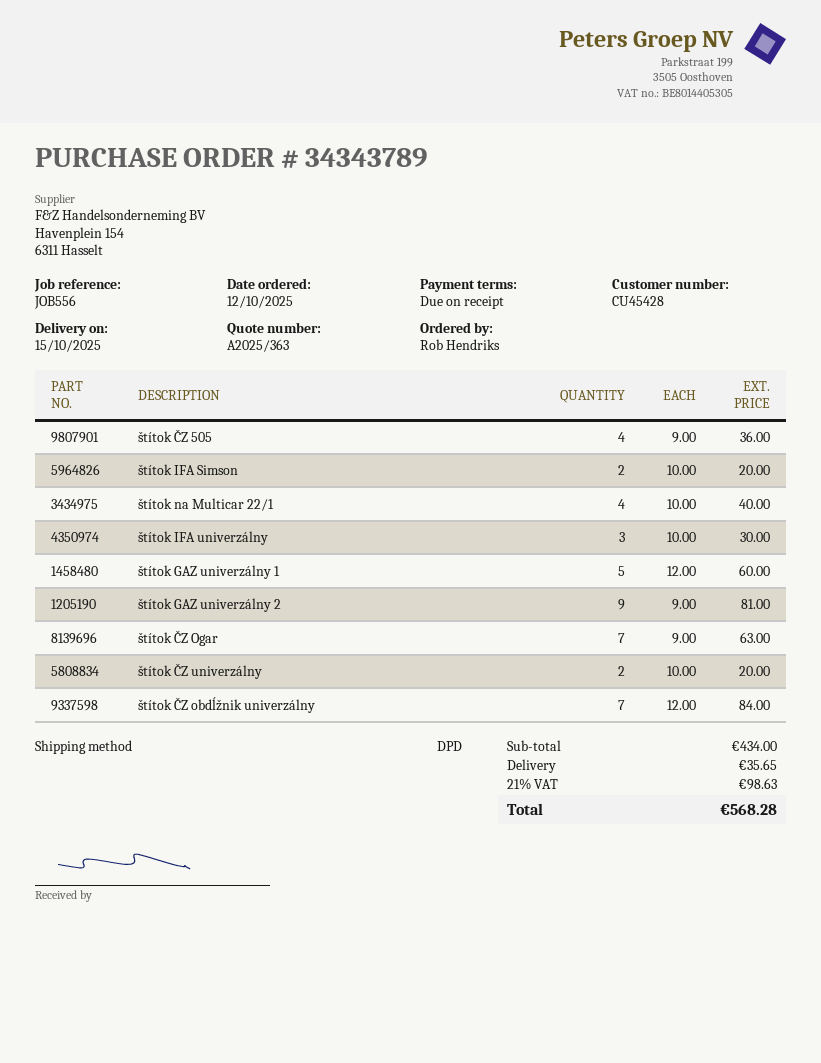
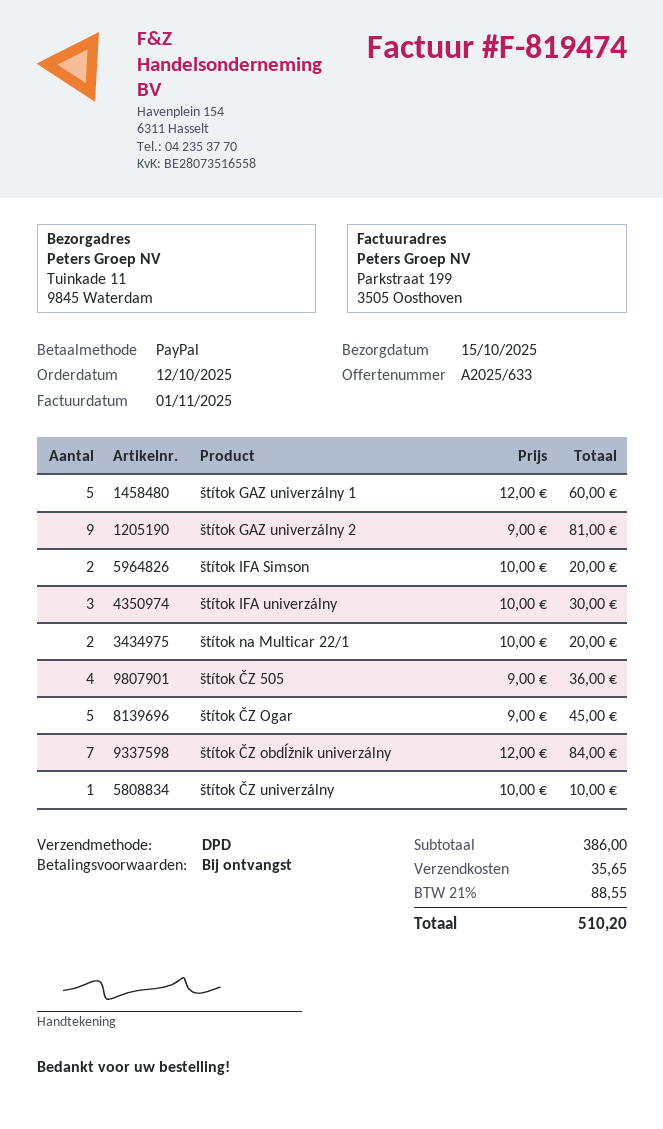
quote number: A2025/363 -> A2025/633
štítok na Multicar 22/1: 4 x 10.00 = 40.00 -> 2 x 10.00 = 20.00
štítok ČZ Ogar: 7 x 9.00 = 63.00 -> 5 x 9.00 = 45.00
štítok ČZ univerzálny: 2 x 10.00 = 20.00 -> 1 x 10.00 = 10.00
subtotal: 434.00 -> 386.00
tax: 21% = 98.63 -> 21% = 88.55
total: 568.28 -> 510.20

